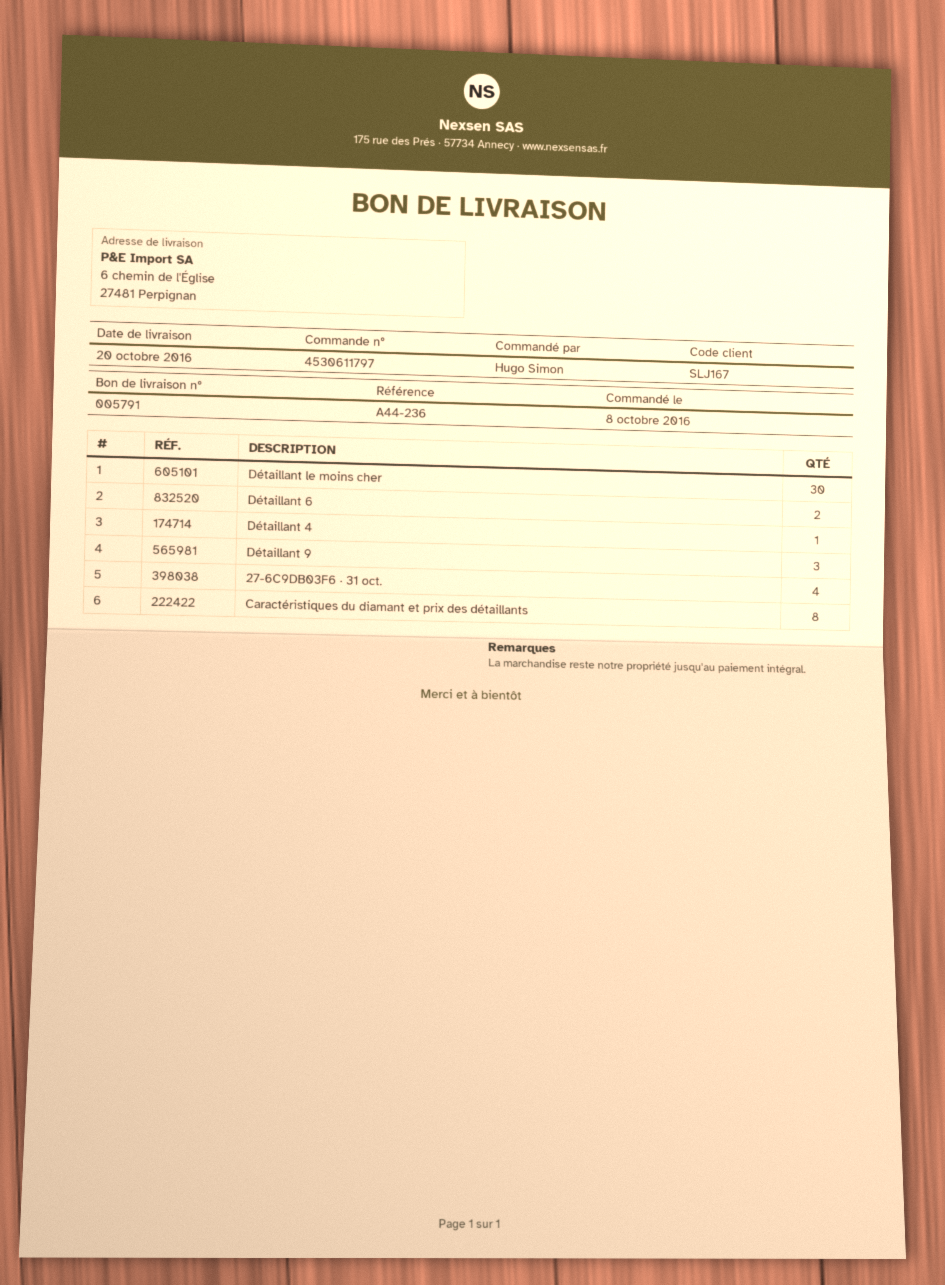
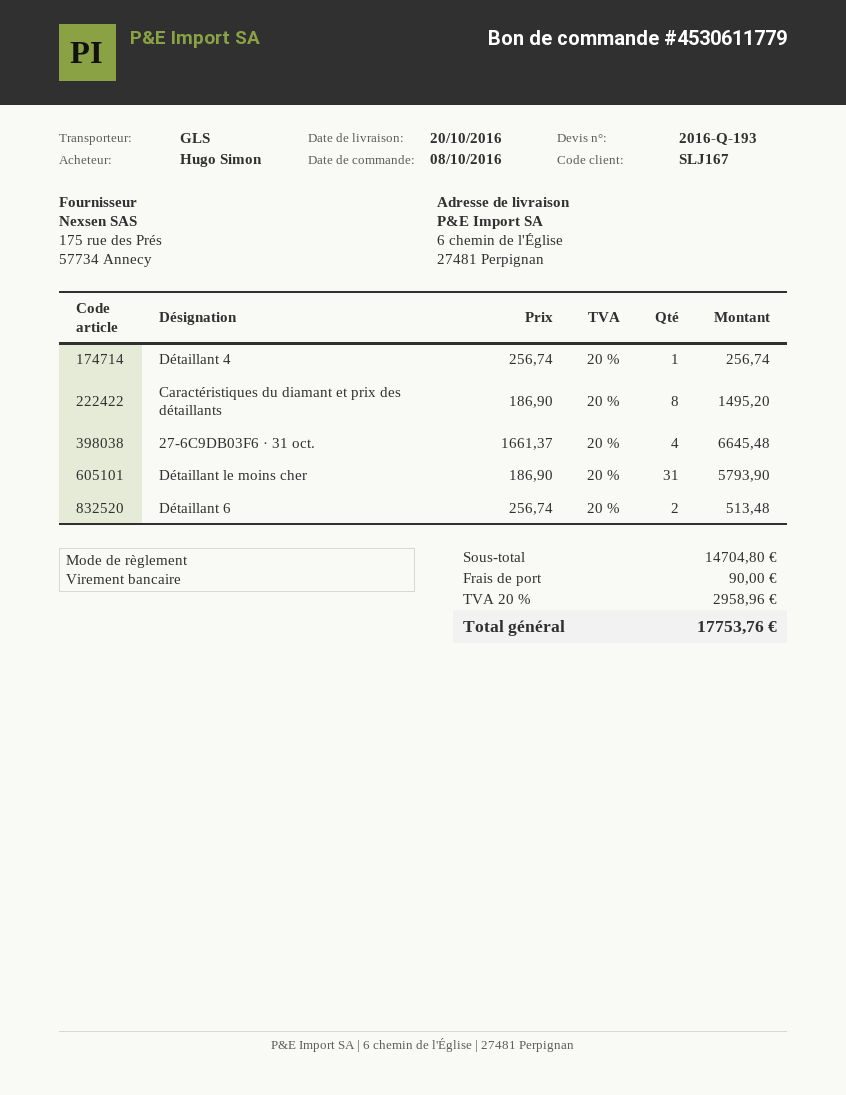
order number: 4530611797 -> 4530611779
Détaillant le moins cher: 30 -> 31
Détaillant 9: 3 -> none

